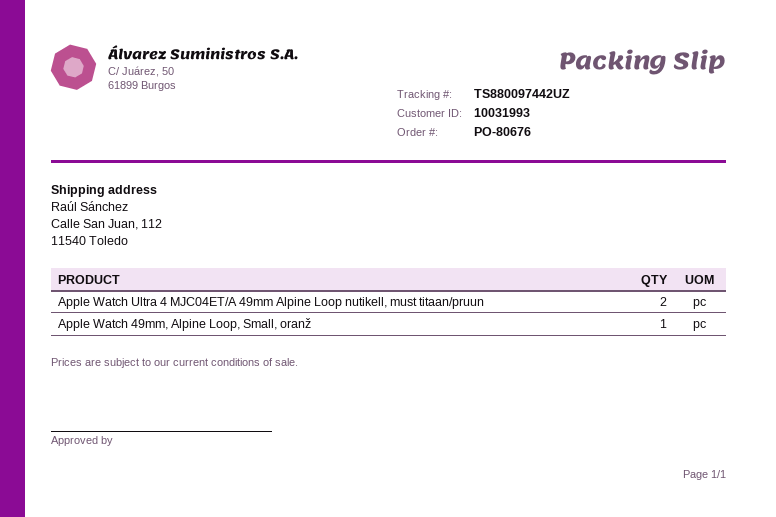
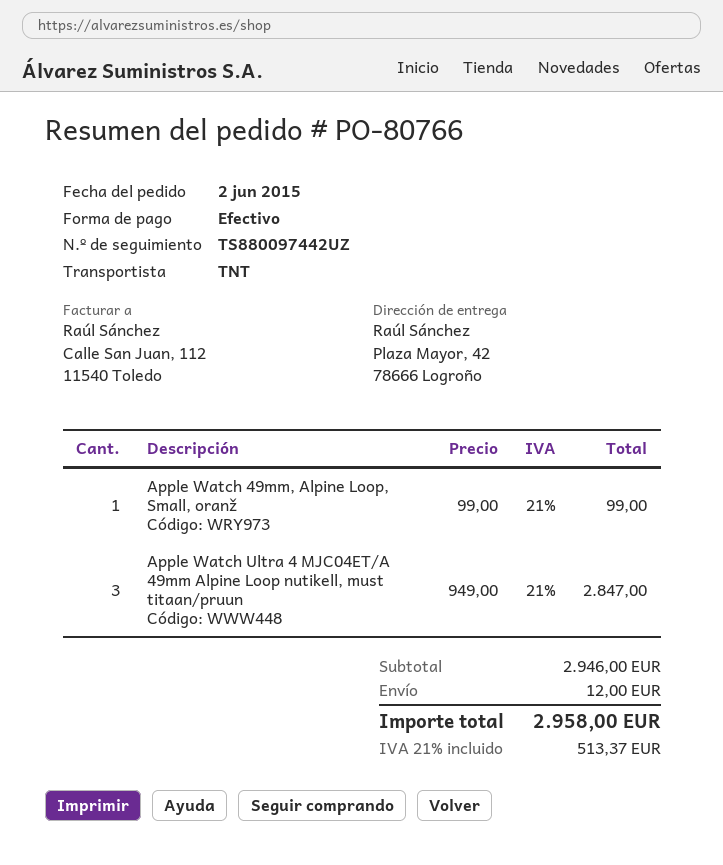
order number: PO-80676 -> PO-80766
ship to: Calle San Juan, 112, 11540 Toledo -> Plaza Mayor, 42, 78666 Logroño
Apple Watch Ultra 4 MJC04ET/A 49mm Alpine Loop nutikell, must titaan/pruun: 2 -> 3

